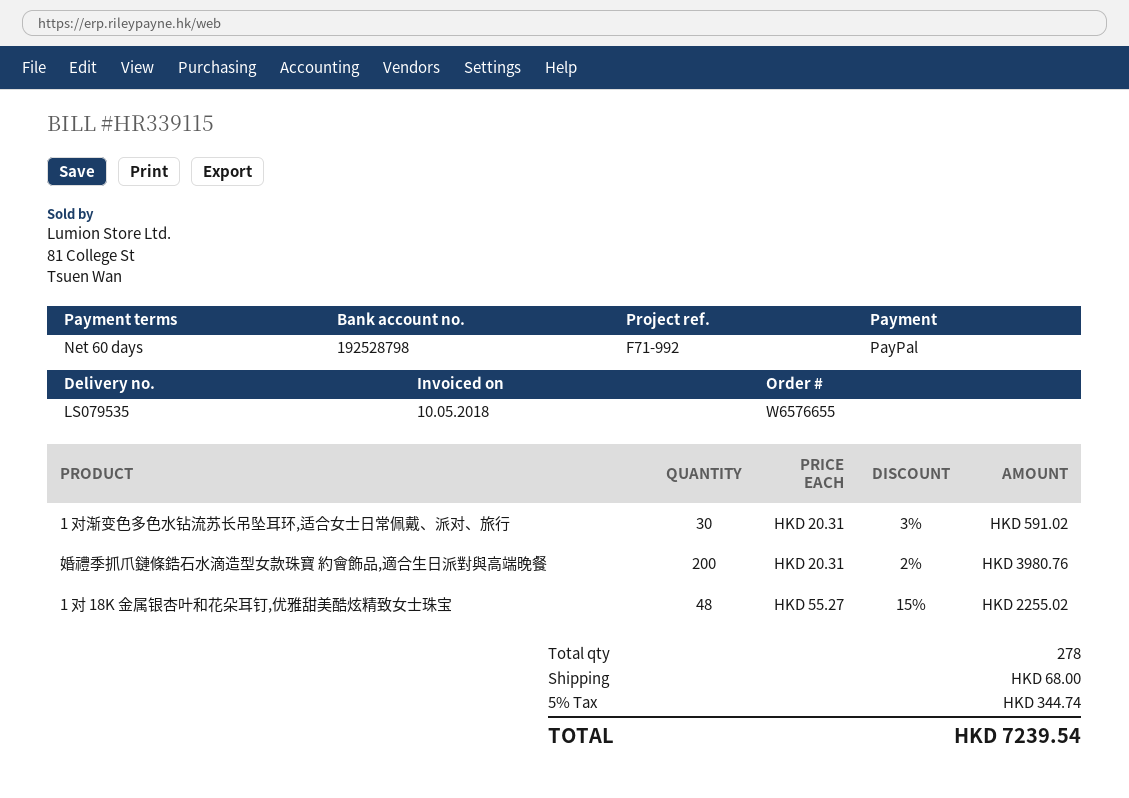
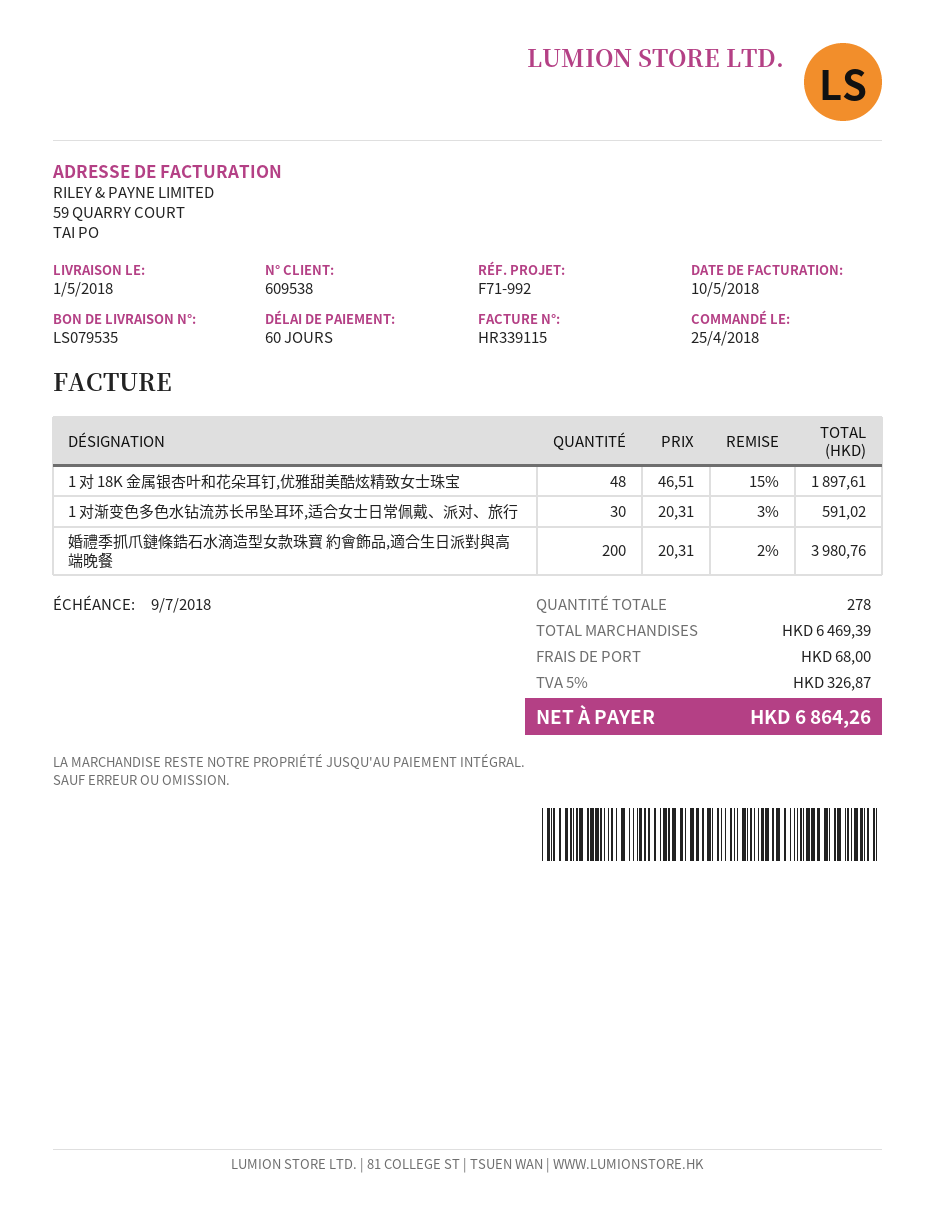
1 对 18K 金属银杏叶和花朵耳钉,优雅甜美酷炫精致女士珠宝: 48 x 55.27 - 15% = 2255.02 -> 48 x 46.51 - 15% = 1897.61
tax: 5% = 344.74 -> 5% = 326.87
total: 7239.54 -> 6864.26

